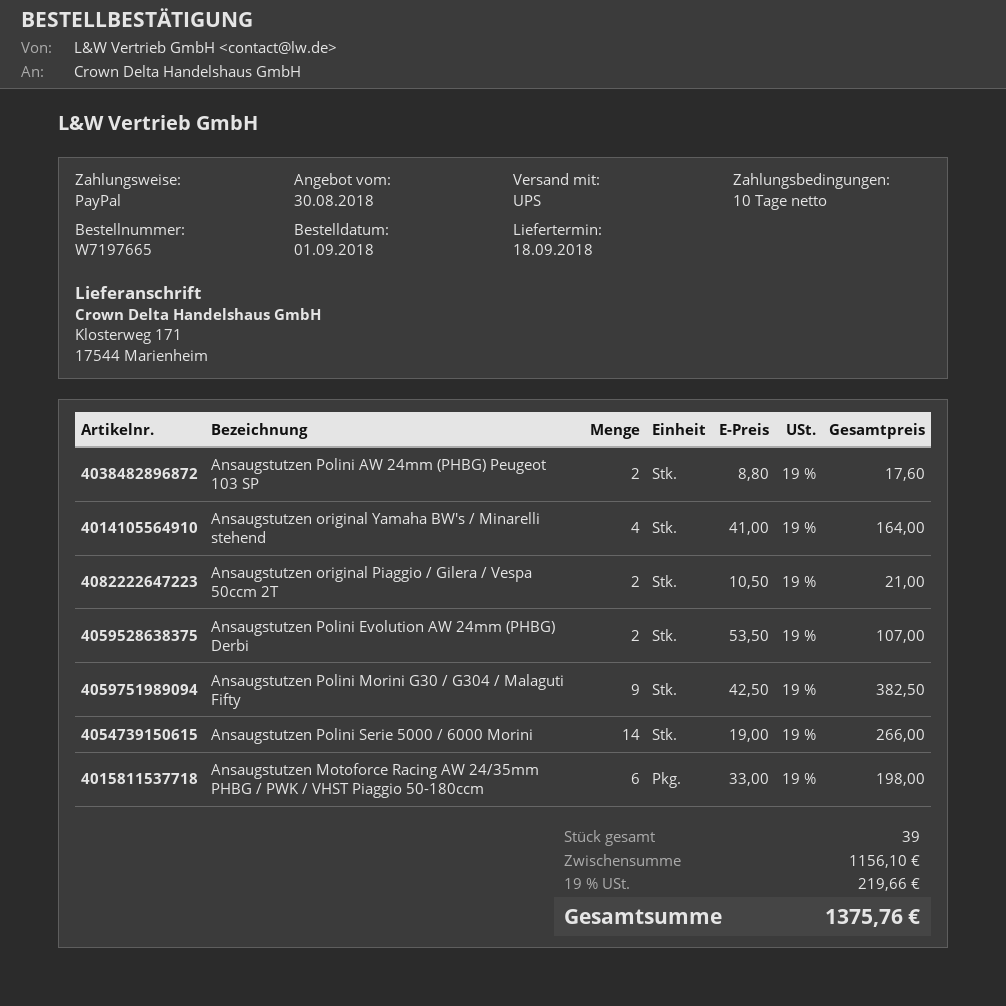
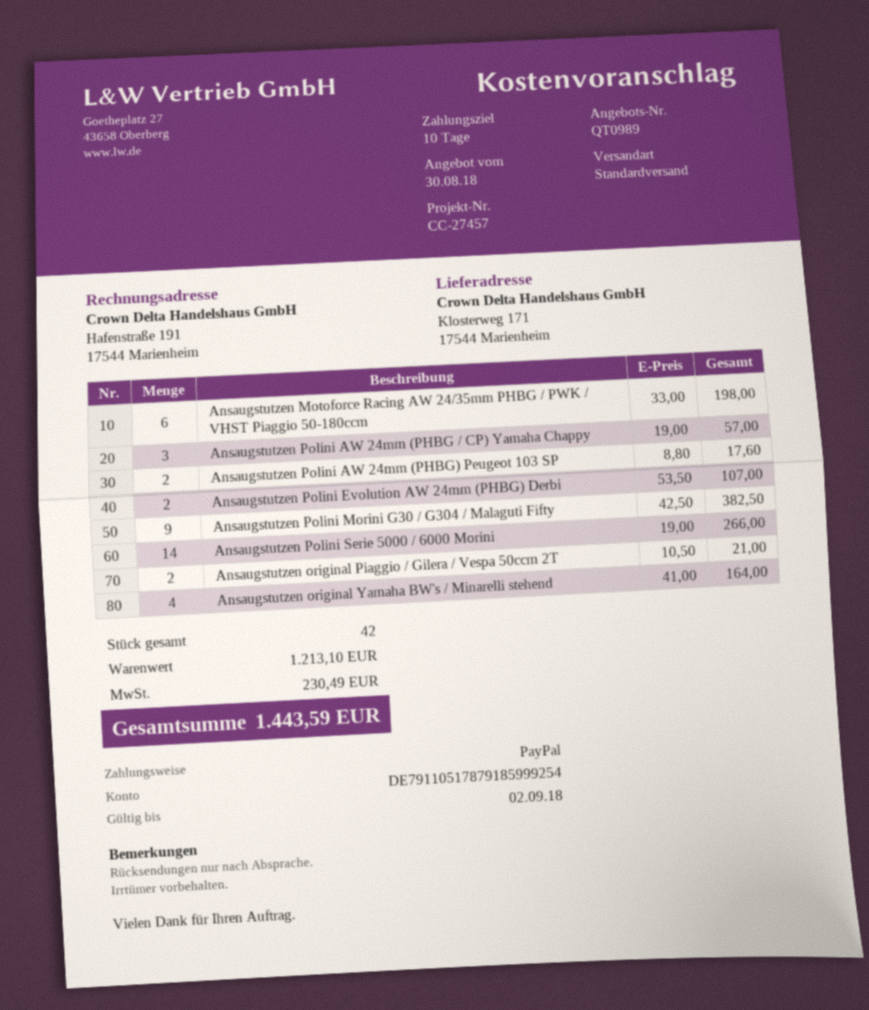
shipping method: UPS -> standard
Ansaugstutzen Polini AW 24mm (PHBG / CP) Yamaha Chappy: none -> 3 x 19.00 = 57.00
total quantity: 39 -> 42
subtotal: 1156.10 -> 1213.10
tax: 219.66 -> 230.49
total: 1375.76 -> 1443.59

